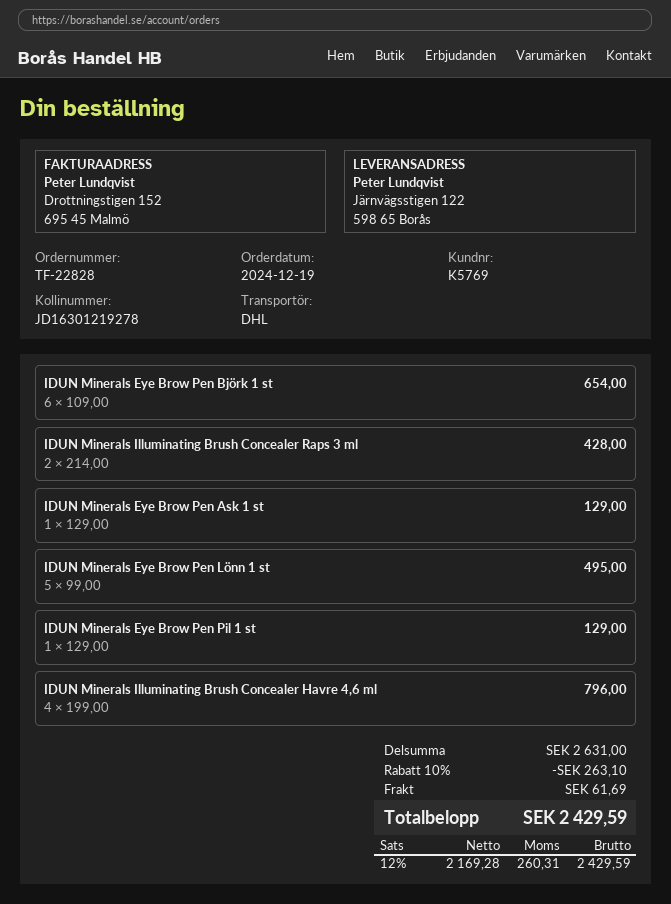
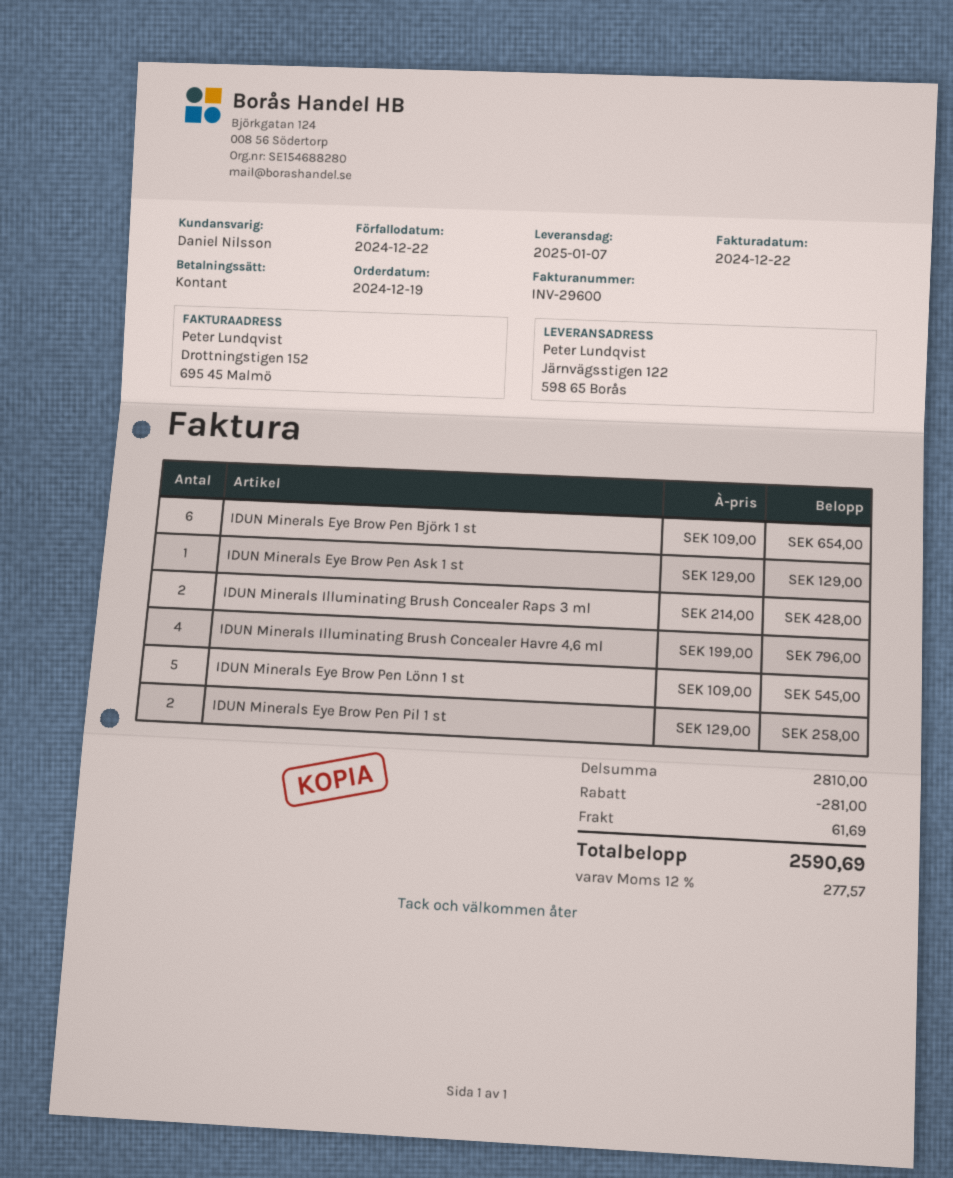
IDUN Minerals Eye Brow Pen Lönn 1 st: 5 x 99.00 = 495.00 -> 5 x 109.00 = 545.00
IDUN Minerals Eye Brow Pen Pil 1 st: 1 x 129.00 = 129.00 -> 2 x 129.00 = 258.00
subtotal: 2631.00 -> 2810.00
discount: 263.10 -> 281.00
tax: 12% = 260.31 -> 12% = 277.57
total: 2429.59 -> 2590.69

